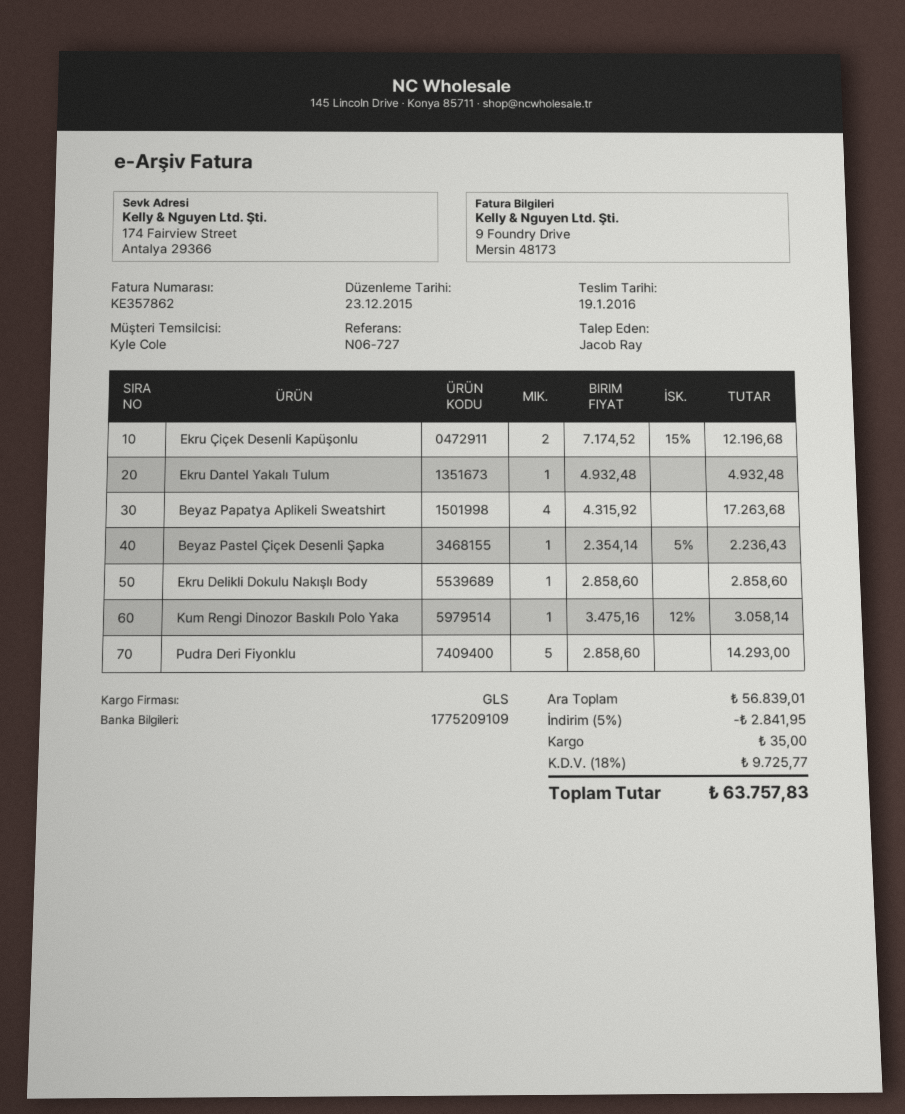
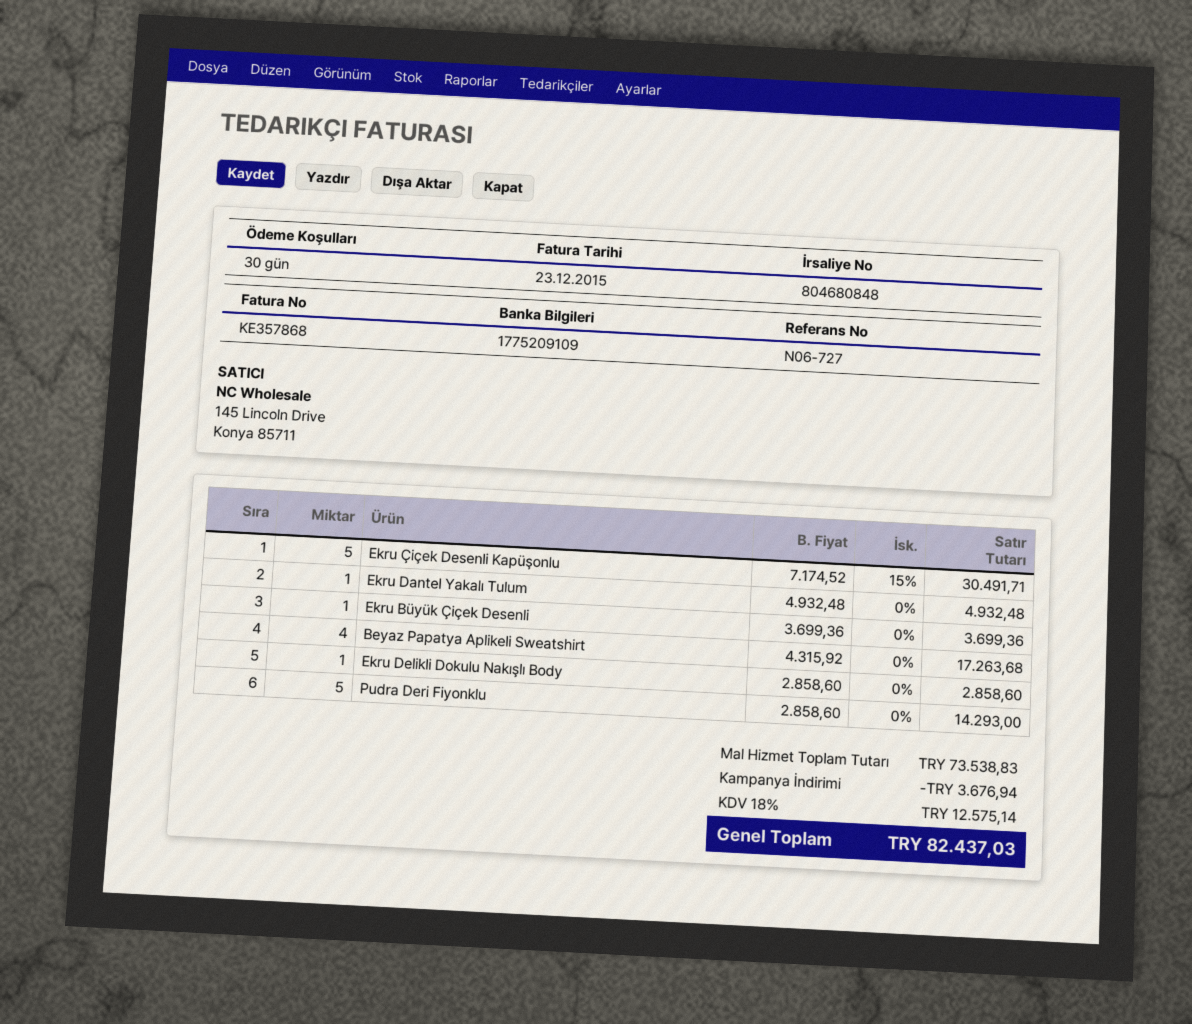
invoice number: KE357862 -> KE357868
Ekru Çiçek Desenli Kapüşonlu: 2 x 7174.52 - 15% = 12196.68 -> 5 x 7174.52 - 15% = 30491.71
Beyaz Pastel Çiçek Desenli Şapka: 1 x 2354.14 - 5% = 2236.43 -> none
Kum Rengi Dinozor Baskılı Polo Yaka: 1 x 3475.16 - 12% = 3058.14 -> none
Ekru Büyük Çiçek Desenli: none -> 1 x 3699.36 = 3699.36
subtotal: 56839.01 -> 73538.83
discount: 2841.95 -> 3676.94
shipping: 35.00 -> none
tax: 18% = 9725.77 -> 18% = 12575.14
total: 63757.83 -> 82437.03

